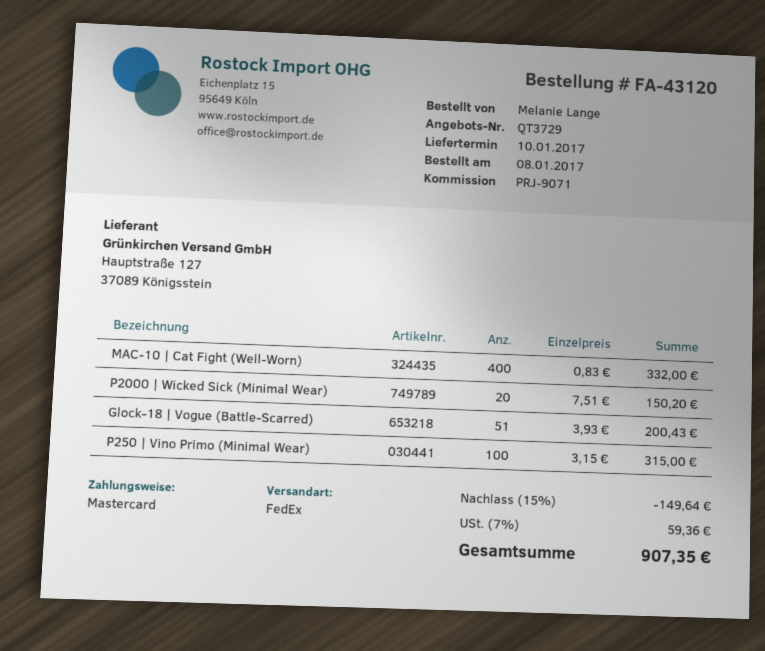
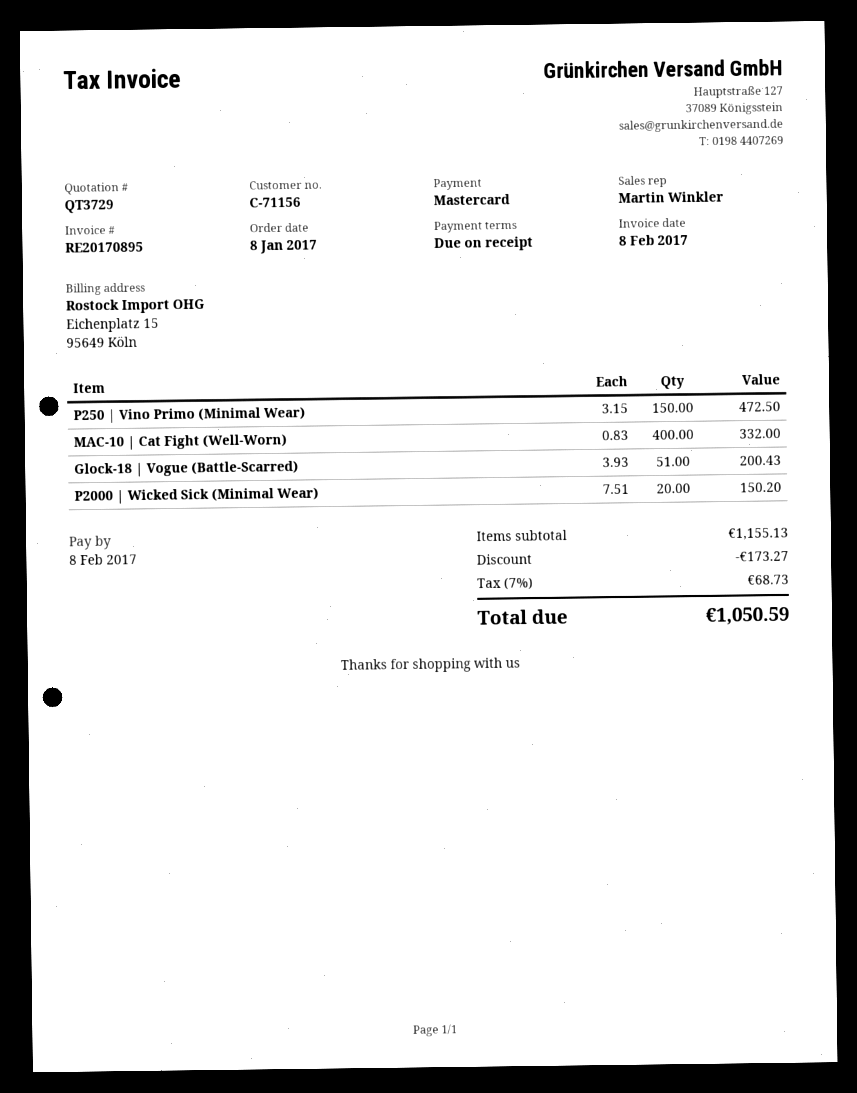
P250 | Vino Primo (Minimal Wear): 100 x 3.15 = 315.00 -> 150 x 3.15 = 472.50
discount: 149.64 -> 173.27
tax: 7% = 59.36 -> 7% = 68.73
total: 907.35 -> 1050.59

